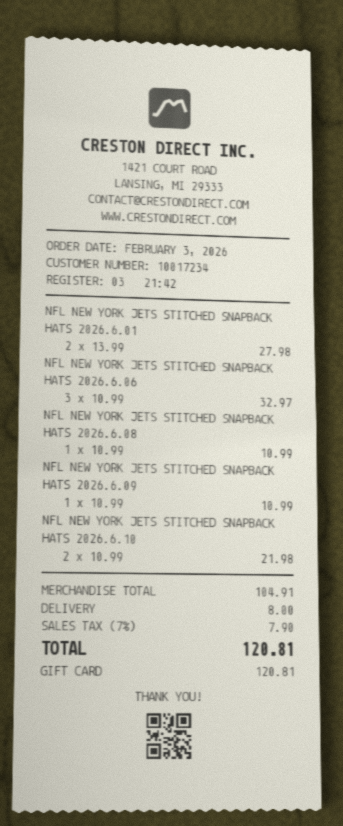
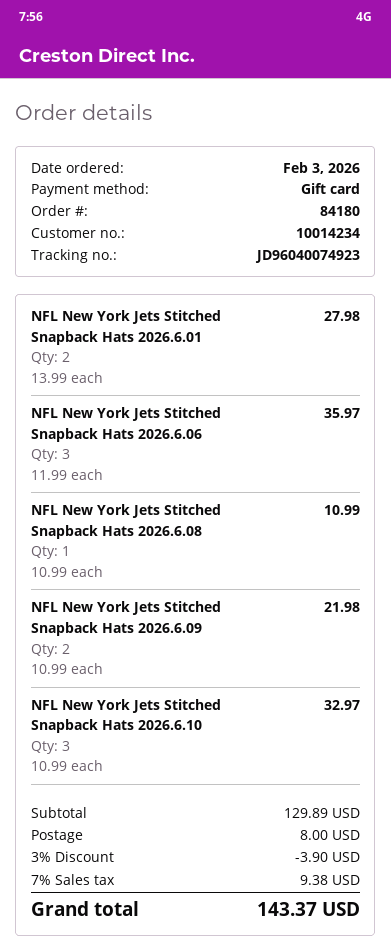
customer number: 10017234 -> 10014234
NFL NEW YORK JETS STITCHED SNAPBACK HATS 2026.6.06: 3 x 10.99 = 32.97 -> 3 x 11.99 = 35.97
NFL NEW YORK JETS STITCHED SNAPBACK HATS 2026.6.09: 1 x 10.99 = 10.99 -> 2 x 10.99 = 21.98
NFL NEW YORK JETS STITCHED SNAPBACK HATS 2026.6.10: 2 x 10.99 = 21.98 -> 3 x 10.99 = 32.97
subtotal: 104.91 -> 129.89
discount: none -> 3% = 3.90
tax: 7% = 7.90 -> 7% = 9.38
total: 120.81 -> 143.37

